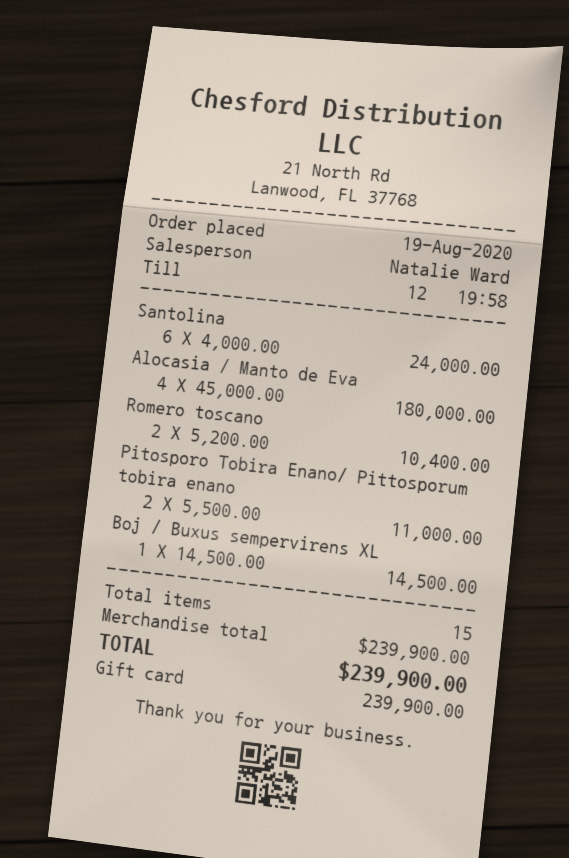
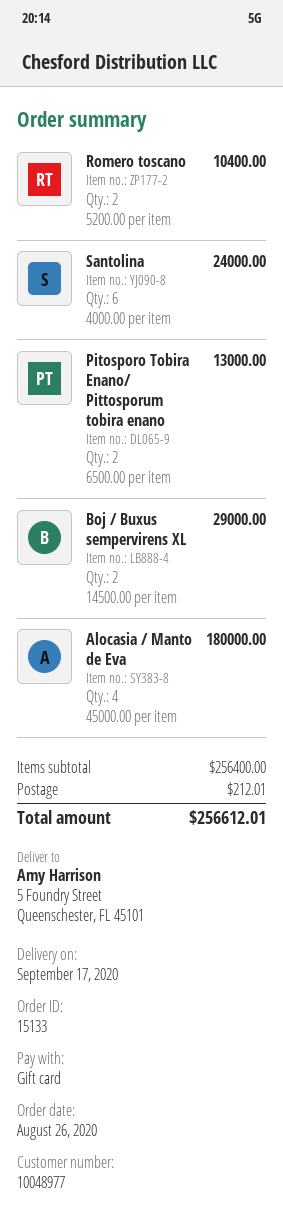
order date: 2020-08-19 -> 2020-08-26
Pitosporo Tobira Enano/ Pittosporum tobira enano: 2 x 5500.00 = 11000.00 -> 2 x 6500.00 = 13000.00
Boj / Buxus sempervirens XL: 1 x 14500.00 = 14500.00 -> 2 x 14500.00 = 29000.00
subtotal: 239900.00 -> 256400.00
shipping: none -> 212.01
total: 239900.00 -> 256612.01

